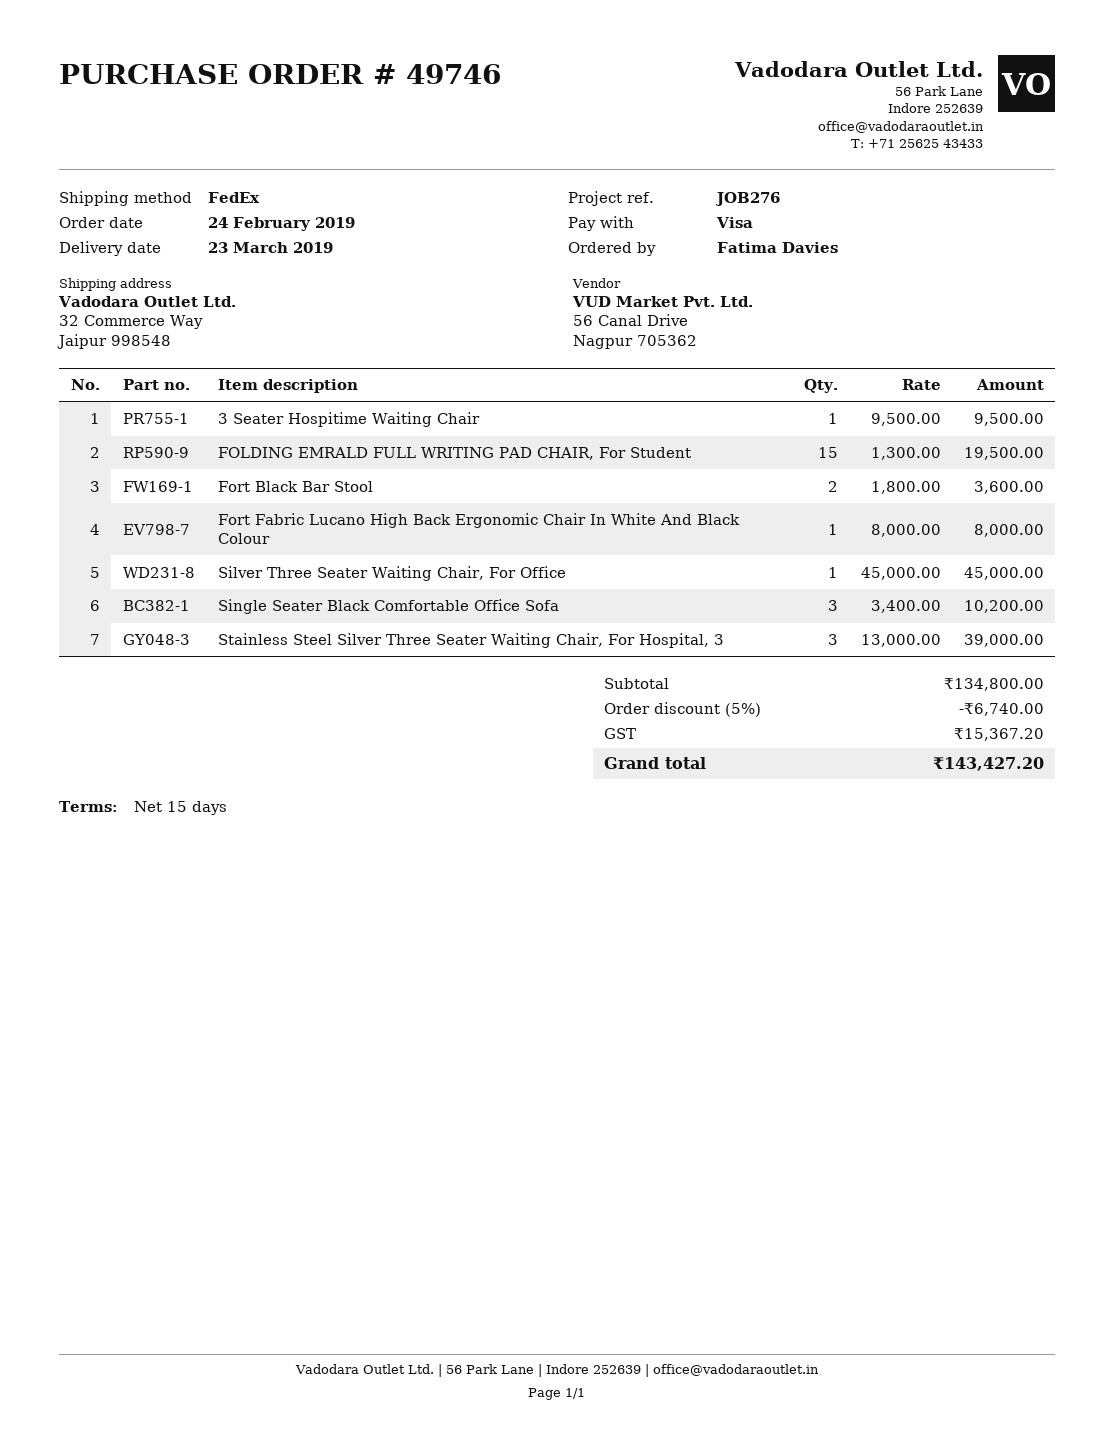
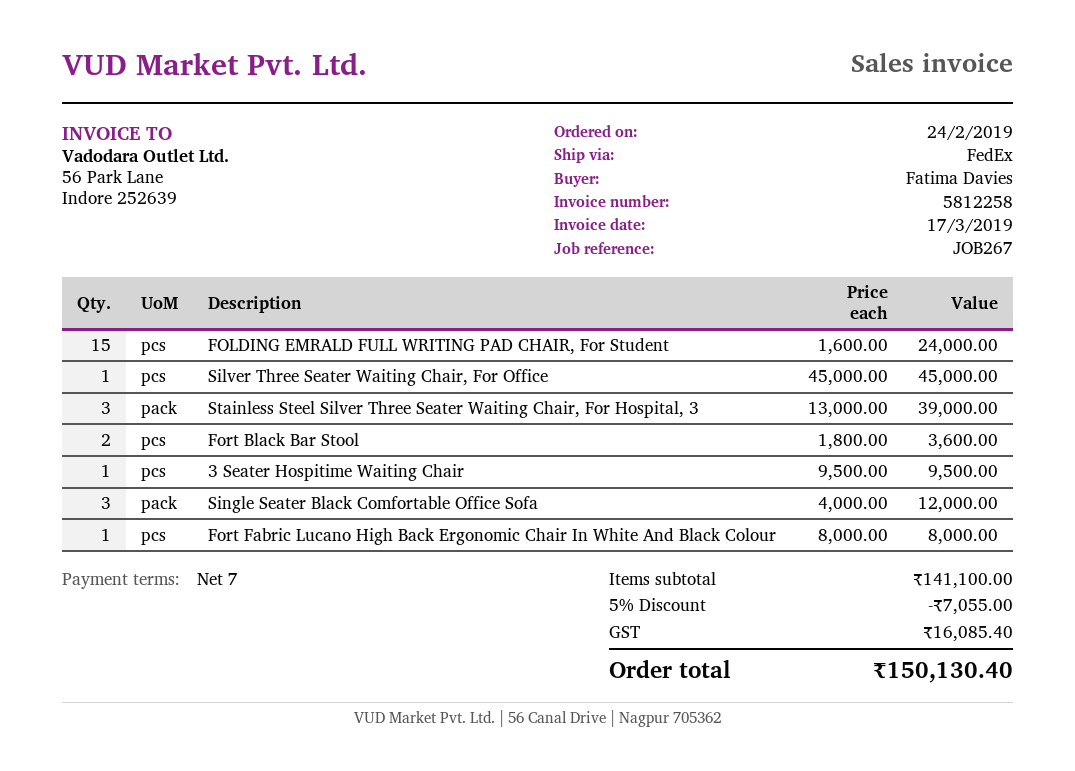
payment terms: 15 days -> 7 days
reference: JOB276 -> JOB267
FOLDING EMRALD FULL WRITING PAD CHAIR, For Student: 15 x 1300.00 = 19500.00 -> 15 x 1600.00 = 24000.00
Single Seater Black Comfortable Office Sofa: 3 x 3400.00 = 10200.00 -> 3 x 4000.00 = 12000.00
subtotal: 134800.00 -> 141100.00
discount: 5% = 6740.00 -> 5% = 7055.00
tax: 15367.20 -> 16085.40
total: 143427.20 -> 150130.40

